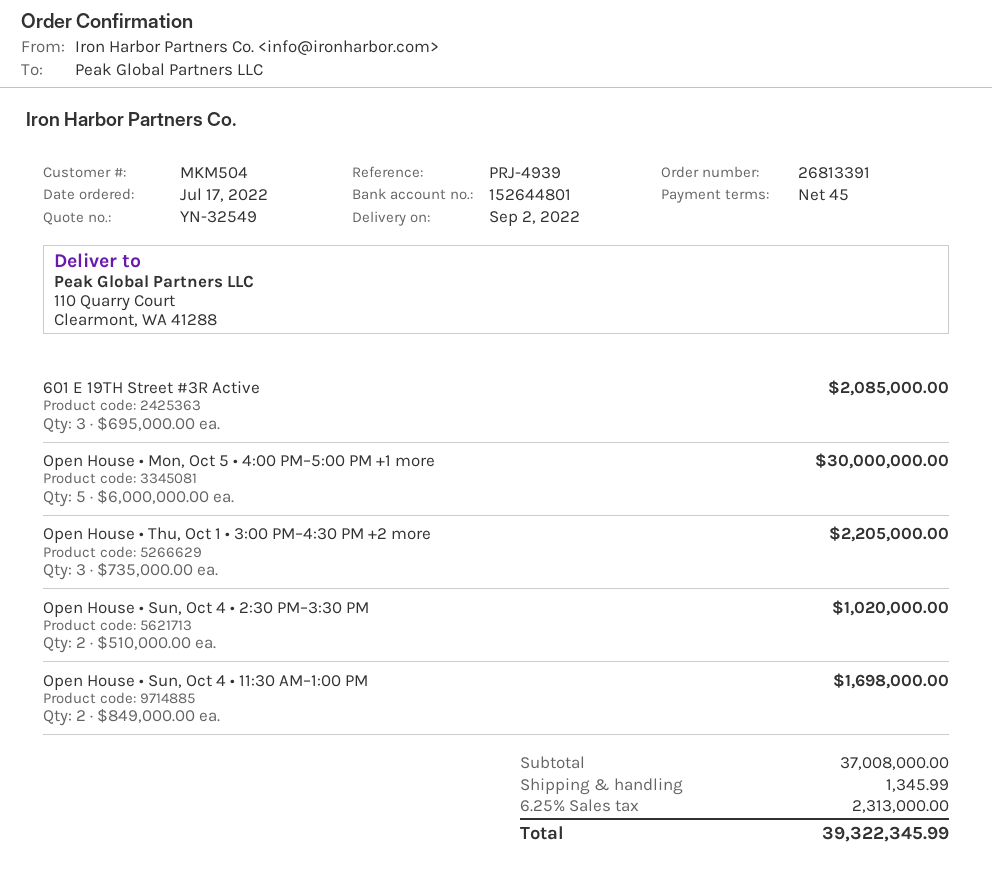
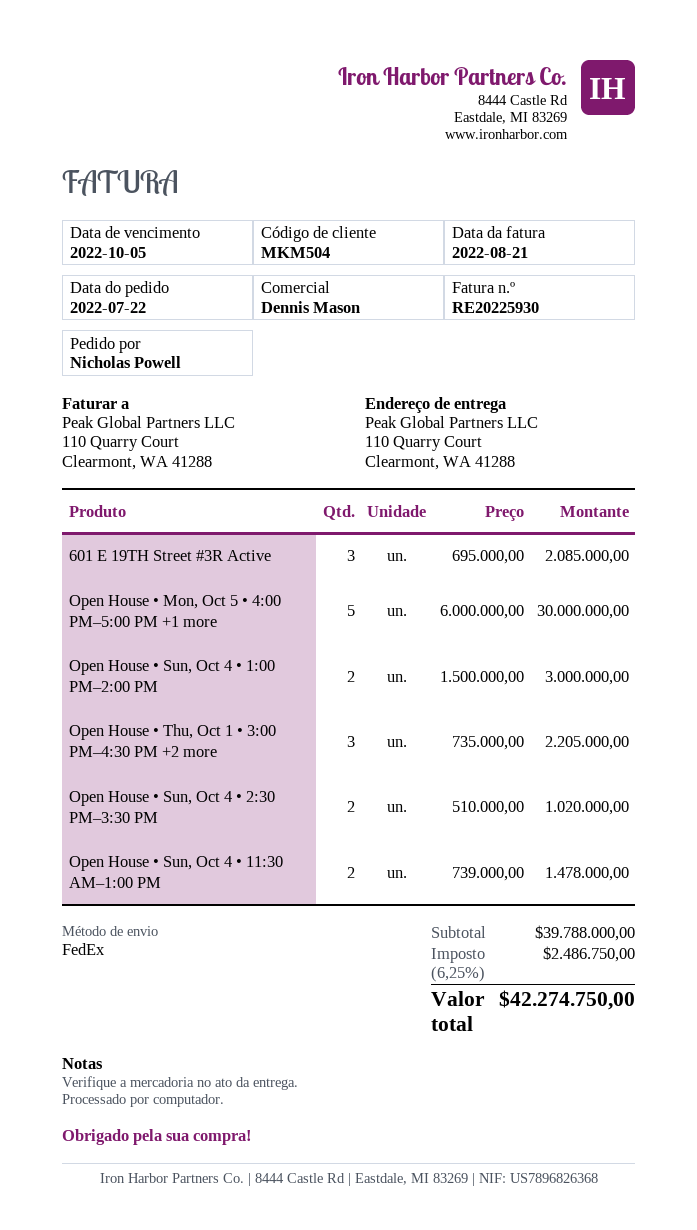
order date: 2022-07-17 -> 2022-07-22
Open House • Sun, Oct 4 • 11:30 AM–1:00 PM: 2 x 849000.00 = 1698000.00 -> 2 x 739000.00 = 1478000.00
Open House • Sun, Oct 4 • 1:00 PM–2:00 PM: none -> 2 x 1500000.00 = 3000000.00
subtotal: 37008000.00 -> 39788000.00
shipping: 1345.99 -> none
tax: 6.25% = 2313000.00 -> 6.25% = 2486750.00
total: 39322345.99 -> 42274750.00

